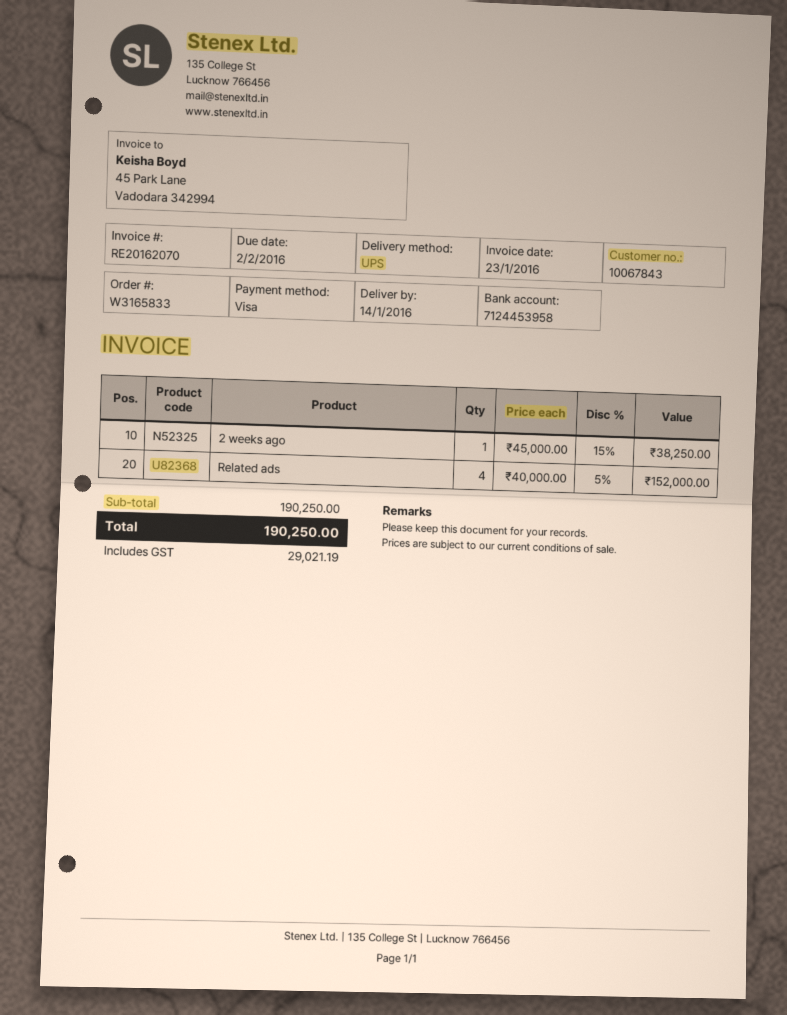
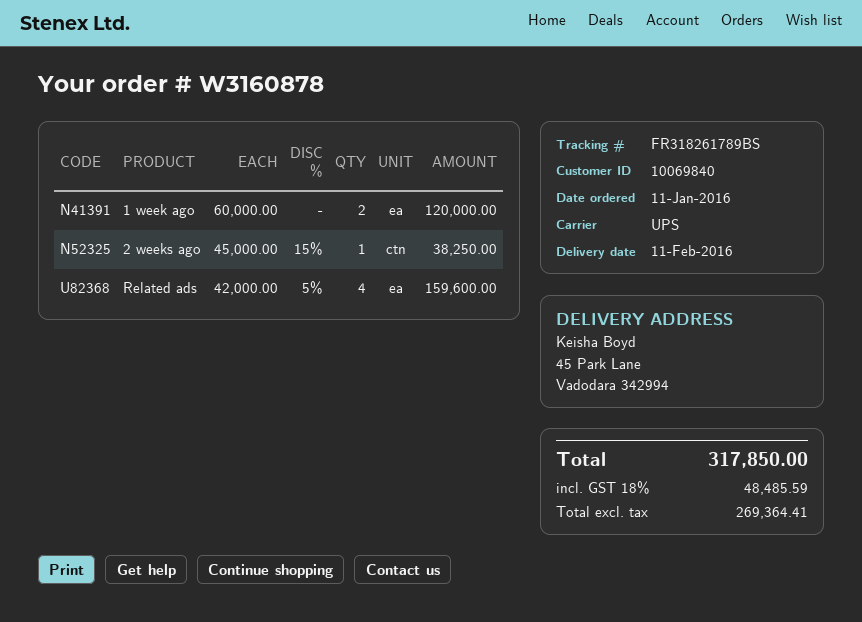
order number: W3165833 -> W3160878
delivery date: 2016-01-14 -> 2016-02-11
customer number: 10067843 -> 10069840
Related ads: 4 x 40000.00 - 5% = 152000.00 -> 4 x 42000.00 - 5% = 159600.00
1 week ago: none -> 2 x 60000.00 = 120000.00
tax: 29021.19 -> 48485.59
total: 190250.00 -> 317850.00

